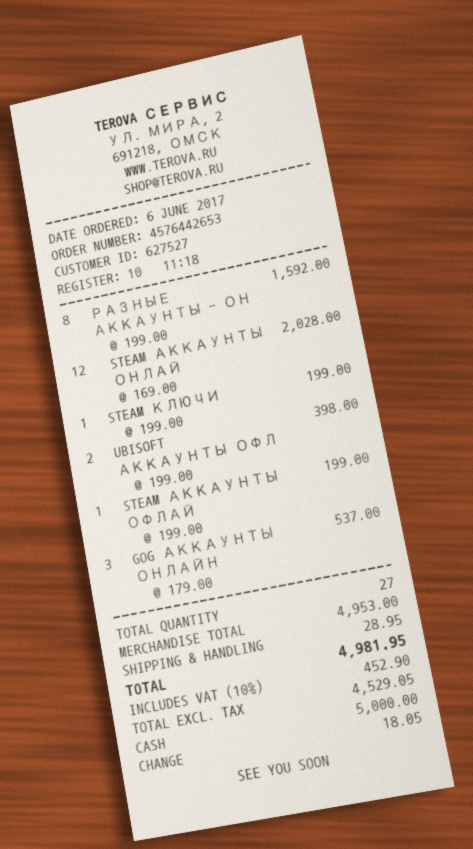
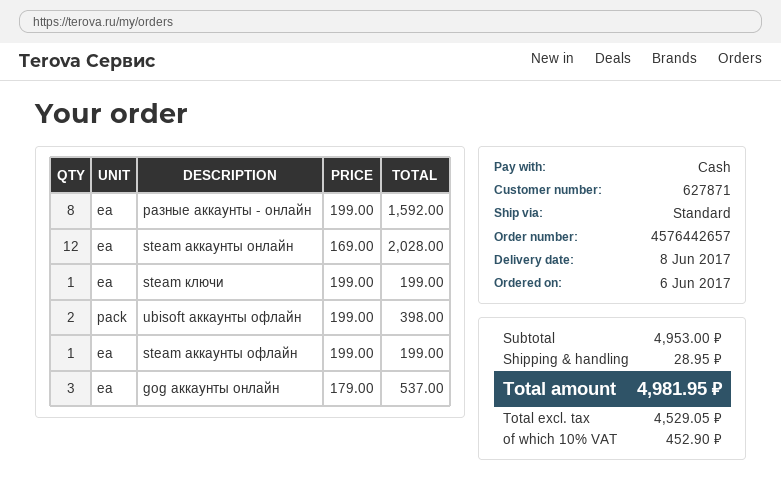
order number: 4576442653 -> 4576442657
customer number: 627527 -> 627871

